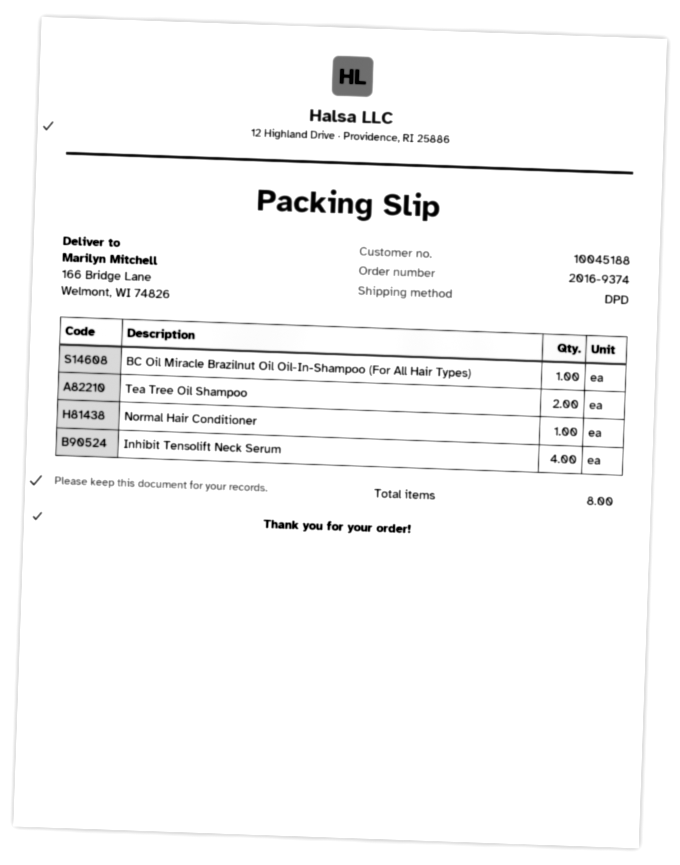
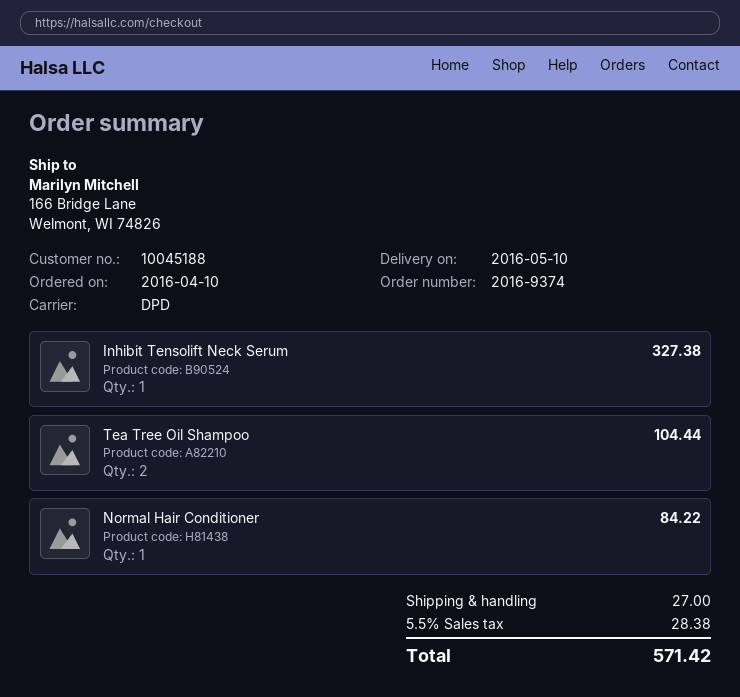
BC Oil Miracle Brazilnut Oil Oil-In-Shampoo (For All Hair Types): 1 -> none
Inhibit Tensolift Neck Serum: 4 -> 1

